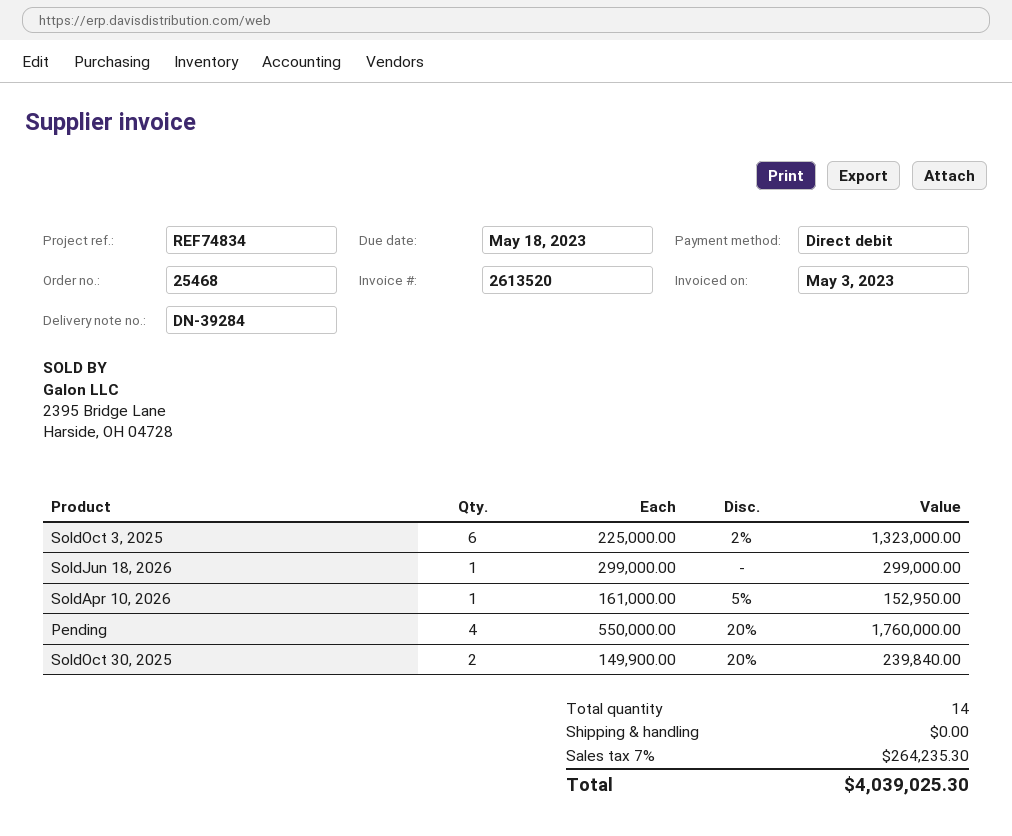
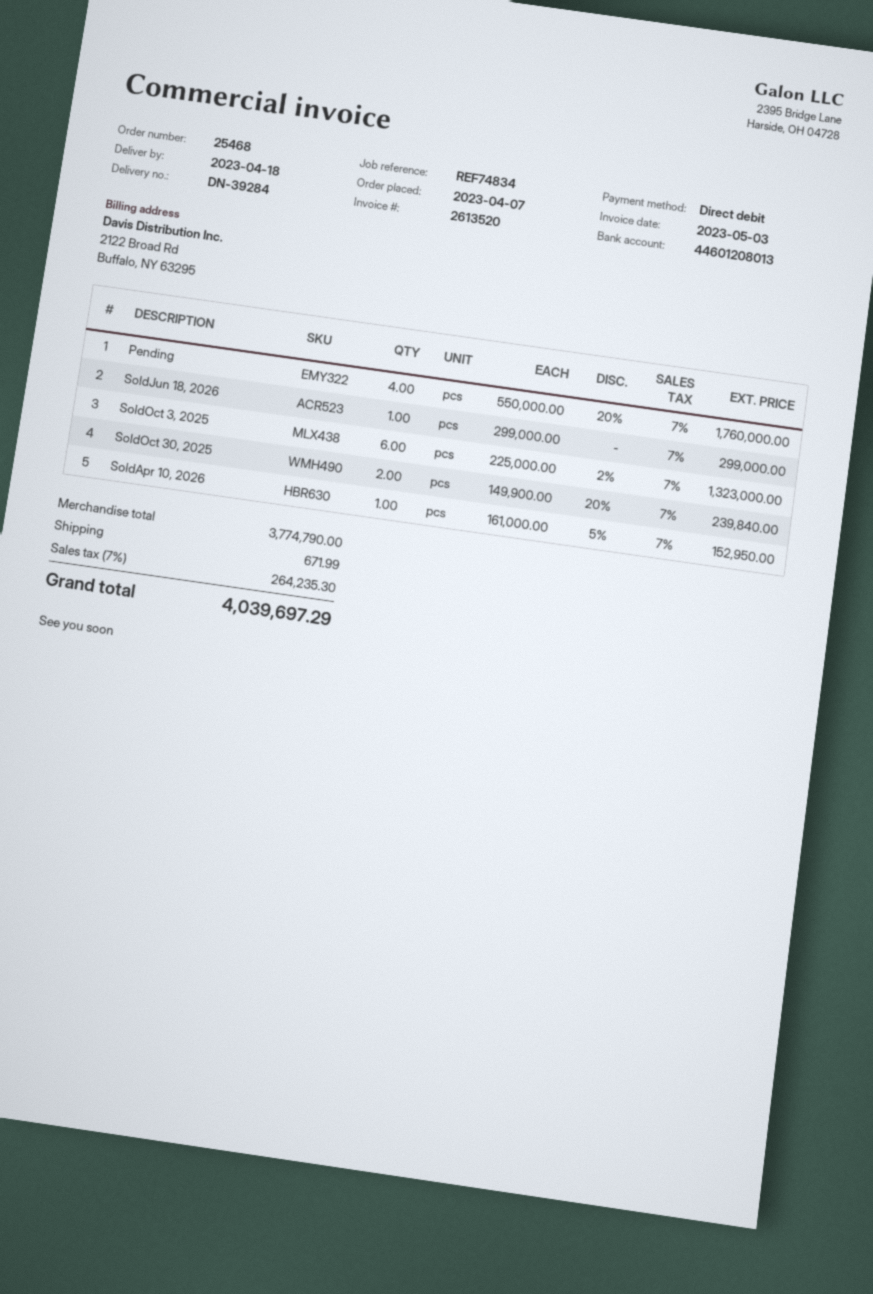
shipping: 0.00 -> 671.99
total: 4039025.30 -> 4039697.29

